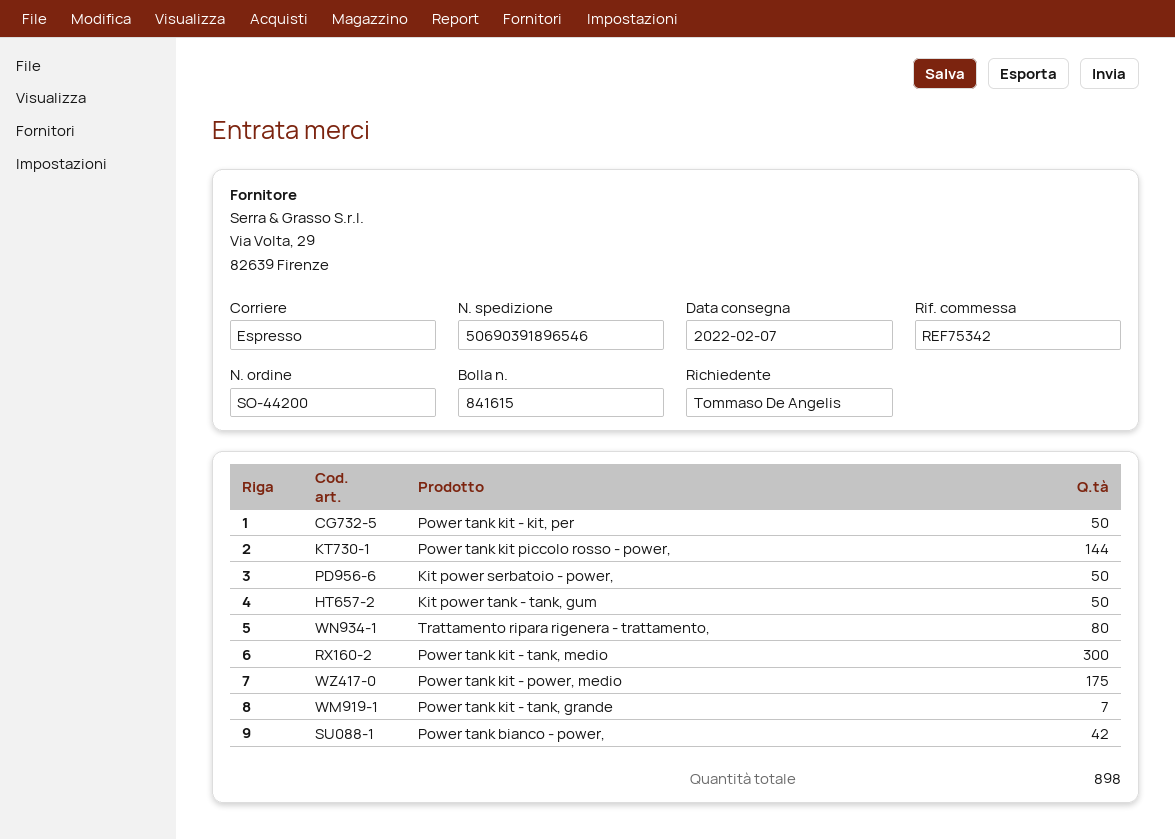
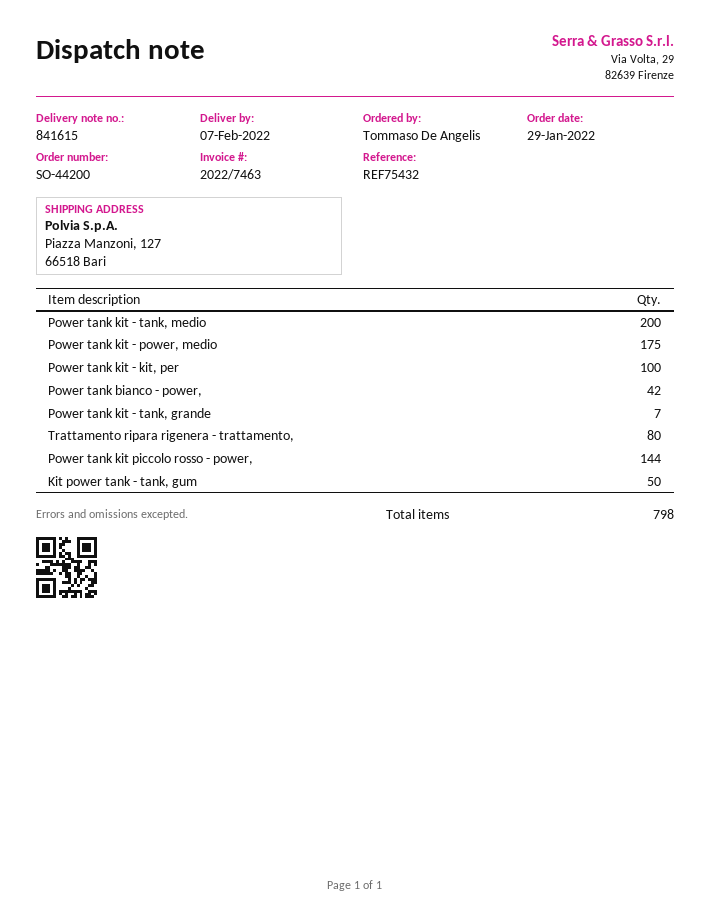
reference: REF75342 -> REF75432
Power tank kit - kit, per: 50 -> 100
Kit power serbatoio - power,: 50 -> none
Power tank kit - tank, medio: 300 -> 200
total quantity: 898 -> 798

